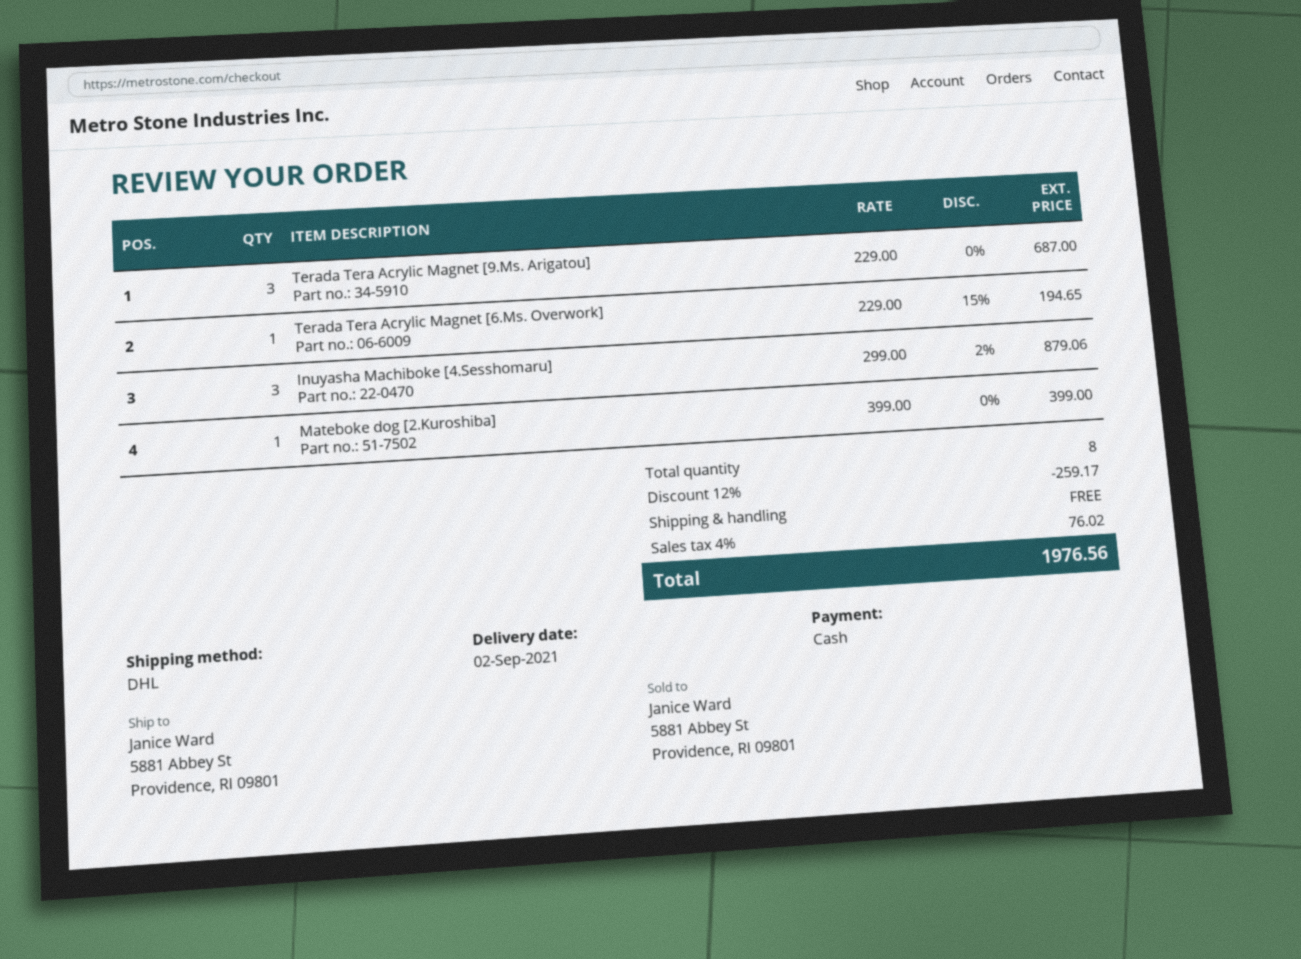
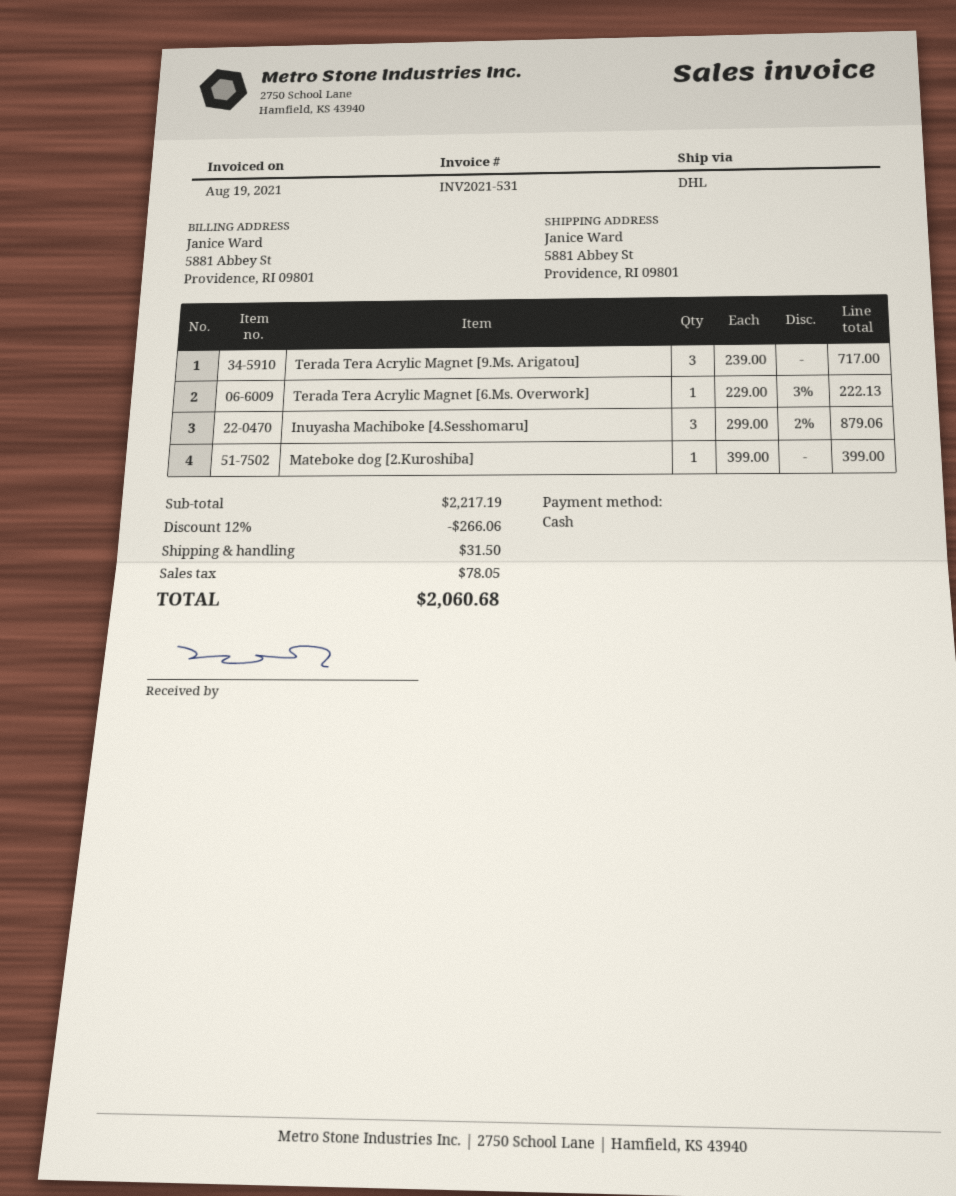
Terada Tera Acrylic Magnet [9.Ms. Arigatou]: 3 x 229.00 = 687.00 -> 3 x 239.00 = 717.00
Terada Tera Acrylic Magnet [6.Ms. Overwork]: 1 x 229.00 - 15% = 194.65 -> 1 x 229.00 - 3% = 222.13
discount: 12% = 259.17 -> 12% = 266.06
shipping: 0.00 -> 31.50
tax: 76.02 -> 78.05
total: 1976.56 -> 2060.68

